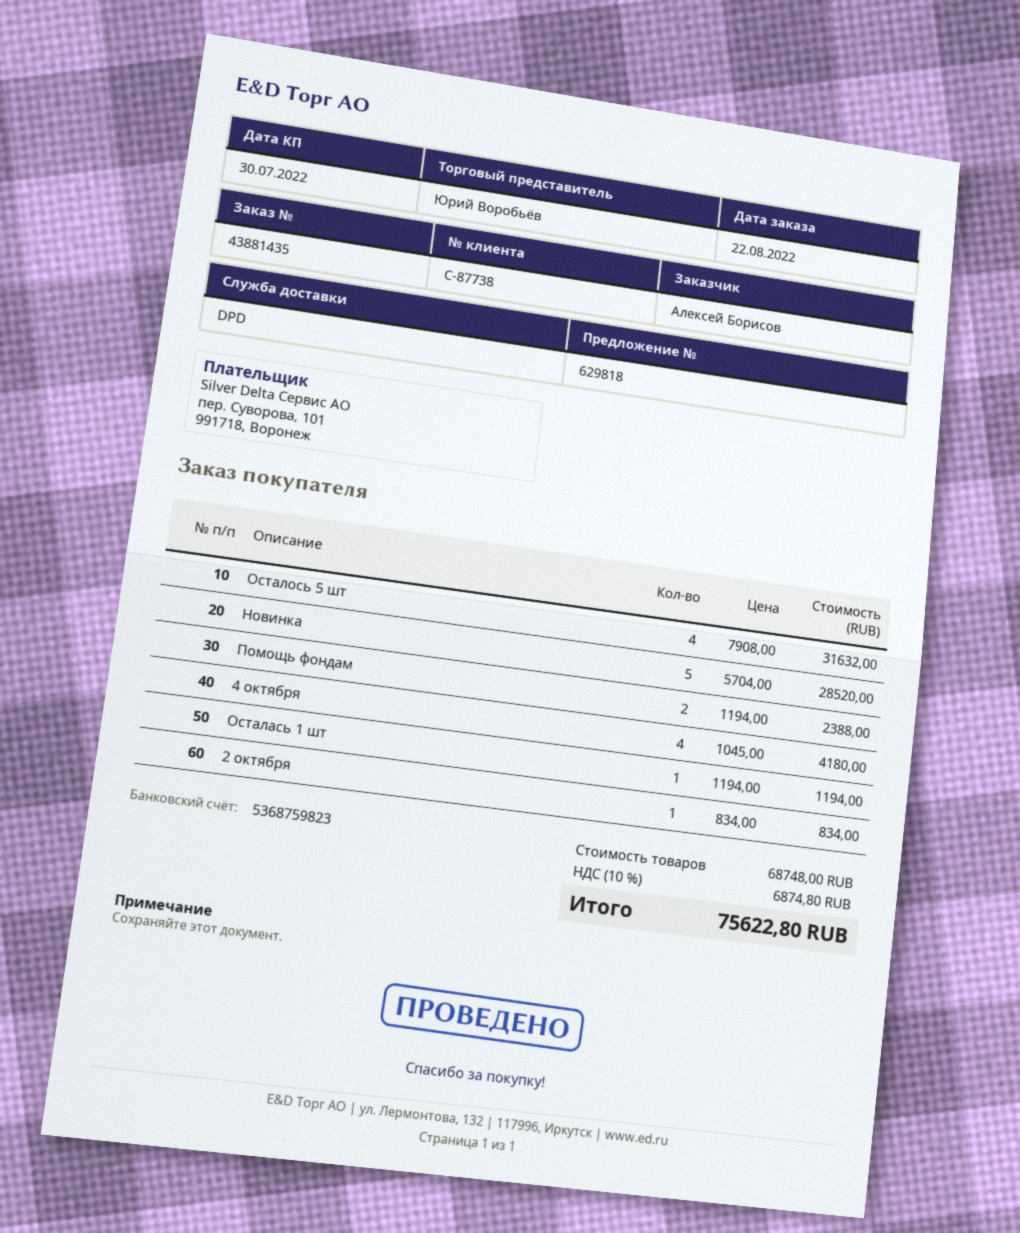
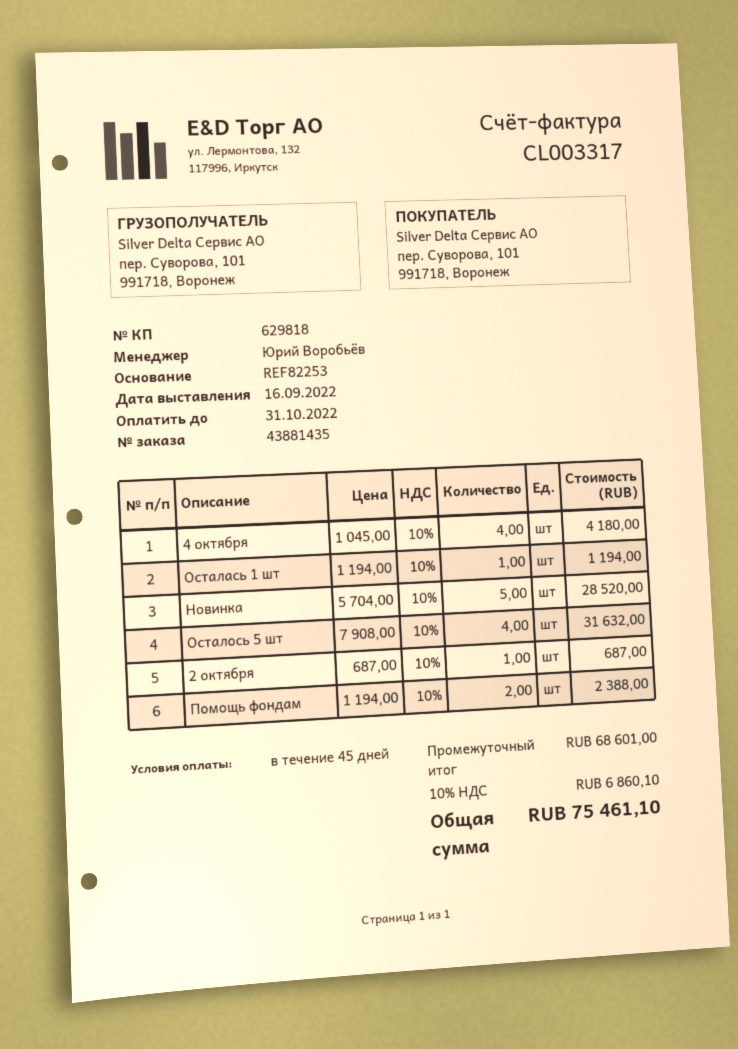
2 октября: 1 x 834.00 = 834.00 -> 1 x 687.00 = 687.00
subtotal: 68748.00 -> 68601.00
tax: 10% = 6874.80 -> 10% = 6860.10
total: 75622.80 -> 75461.10

